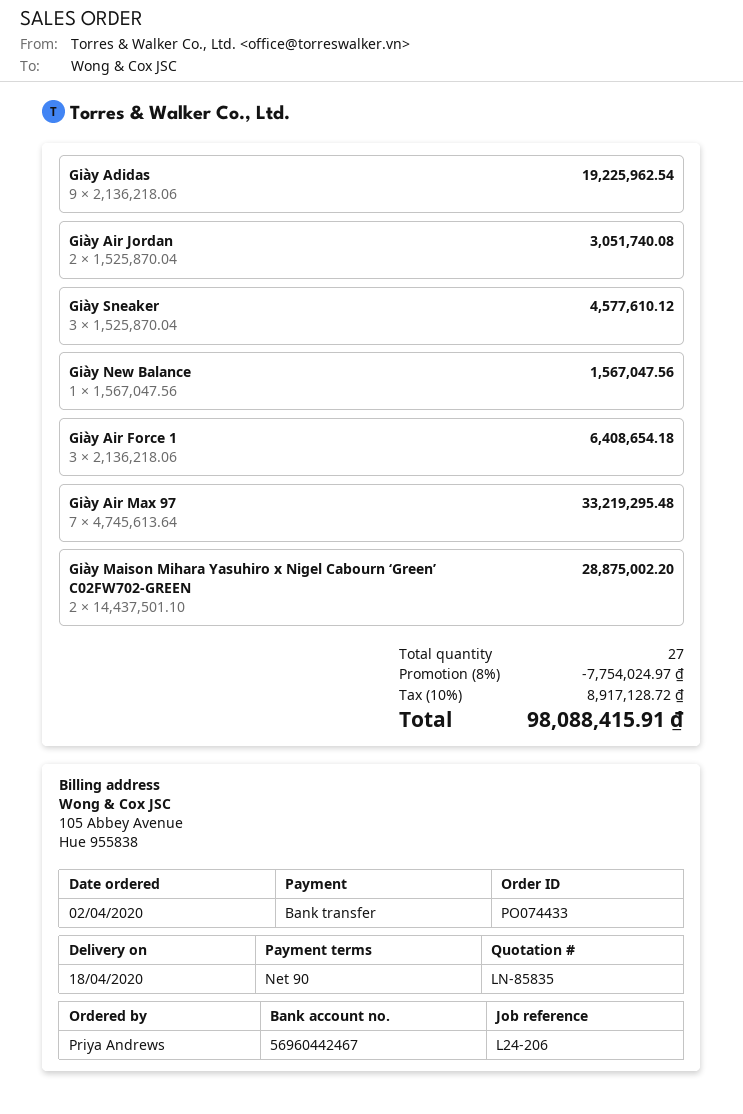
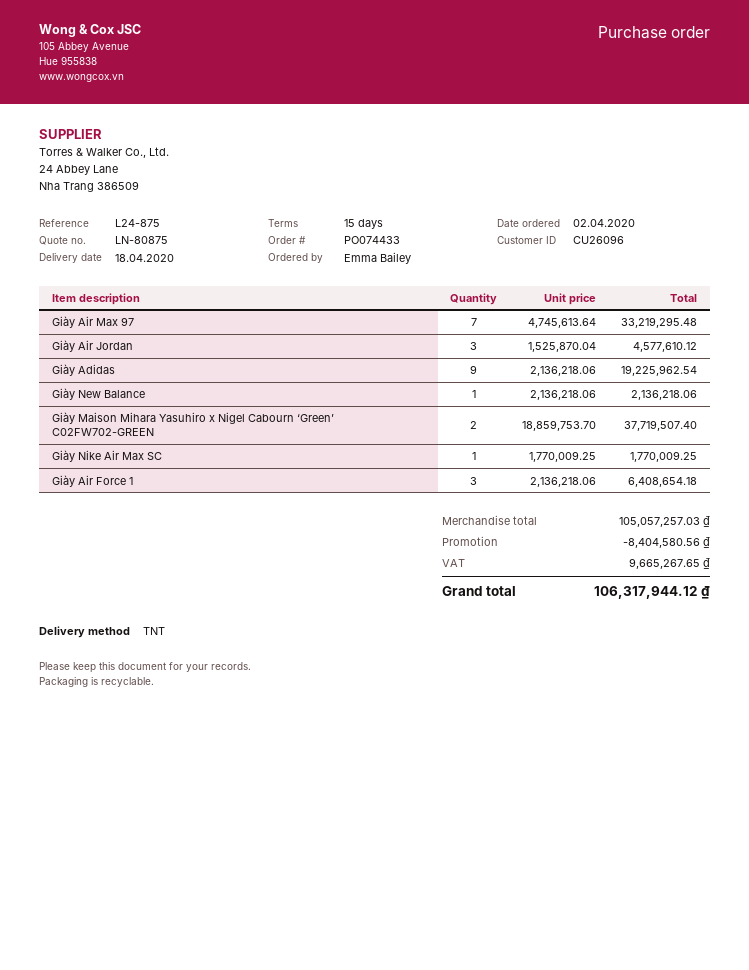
quote number: LN-85835 -> LN-80875
payment terms: 90 days -> 15 days
reference: L24-206 -> L24-875
ordered by: Priya Andrews -> Emma Bailey
Giày Air Jordan: 2 x 1525870.04 = 3051740.08 -> 3 x 1525870.04 = 4577610.12
Giày Sneaker: 3 x 1525870.04 = 4577610.12 -> none
Giày New Balance: 1 x 1567047.56 = 1567047.56 -> 1 x 2136218.06 = 2136218.06
Giày Maison Mihara Yasuhiro x Nigel Cabourn ‘Green’ C02FW702-GREEN: 2 x 14437501.10 = 28875002.20 -> 2 x 18859753.70 = 37719507.40
Giày Nike Air Max SC: none -> 1 x 1770009.25 = 1770009.25
discount: 7754024.97 -> 8404580.56
tax: 8917128.72 -> 9665267.65
total: 98088415.91 -> 106317944.12

